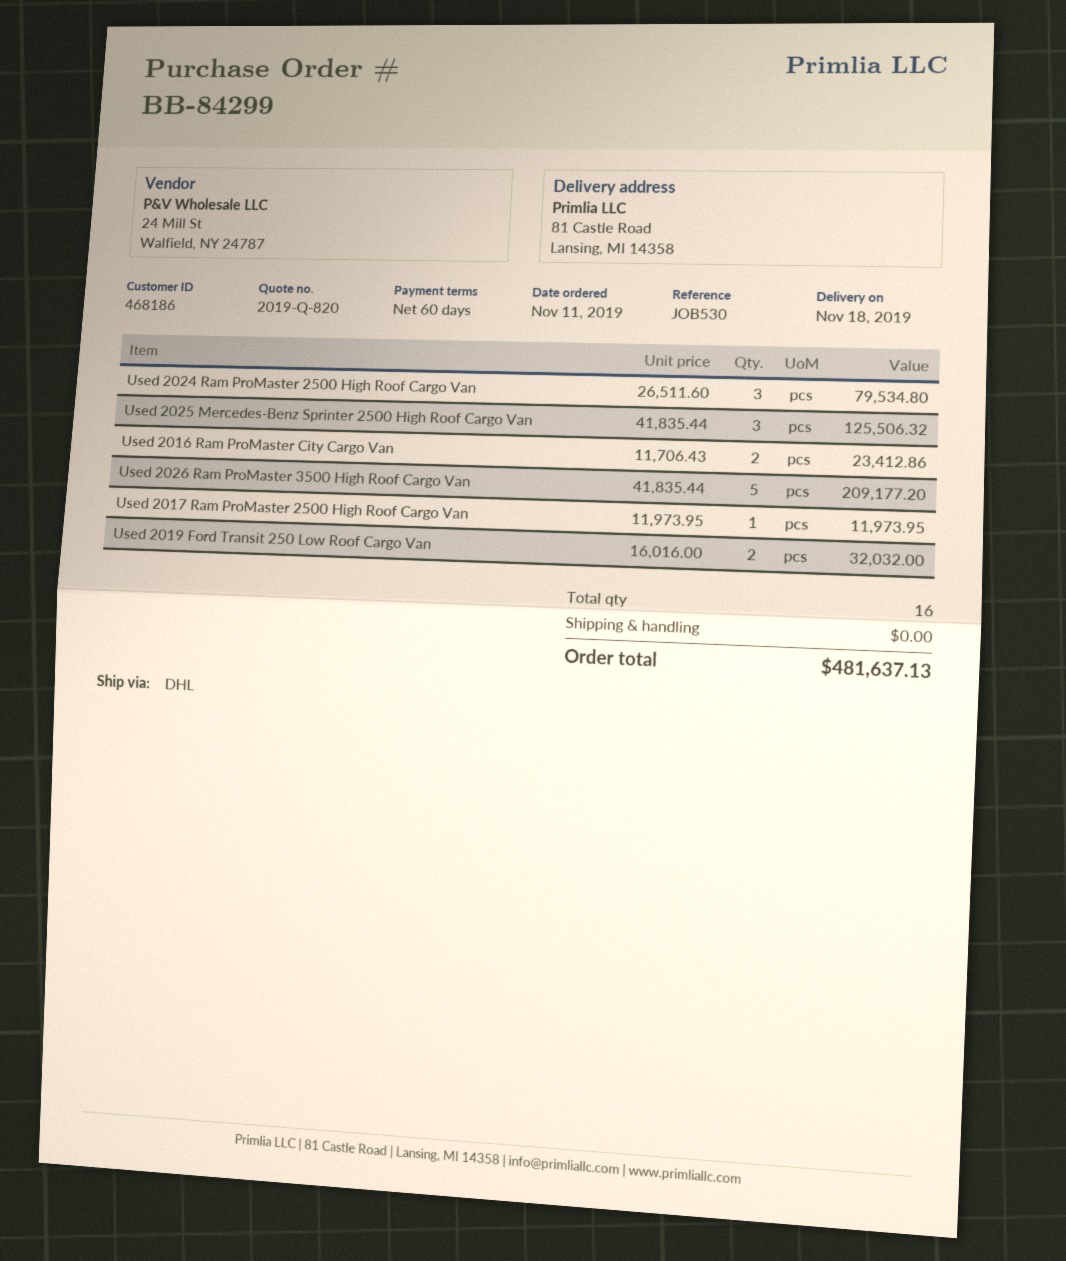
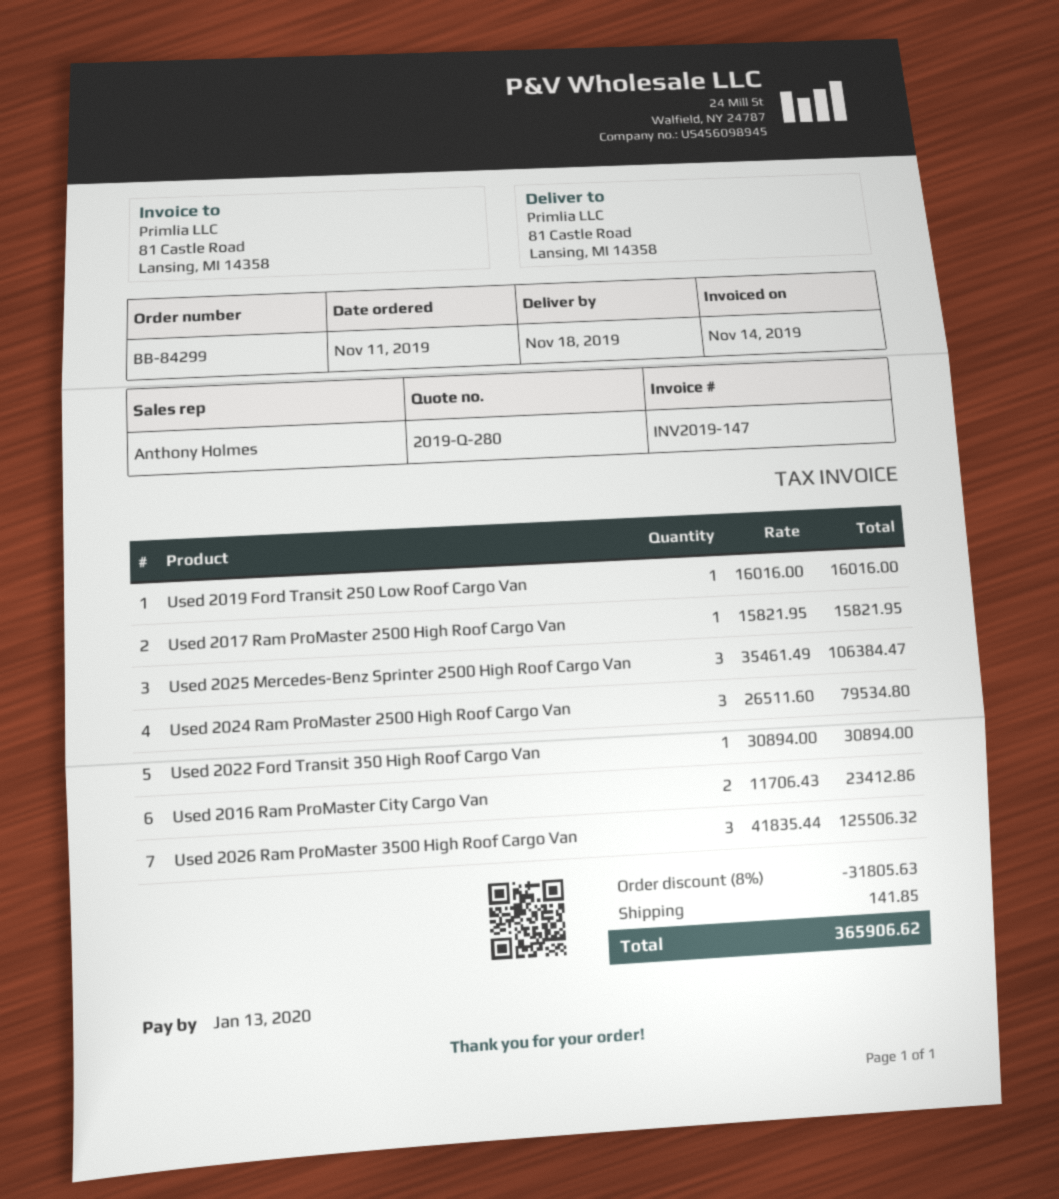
quote number: 2019-Q-820 -> 2019-Q-280
Used 2025 Mercedes-Benz Sprinter 2500 High Roof Cargo Van: 3 x 41835.44 = 125506.32 -> 3 x 35461.49 = 106384.47
Used 2026 Ram ProMaster 3500 High Roof Cargo Van: 5 x 41835.44 = 209177.20 -> 3 x 41835.44 = 125506.32
Used 2017 Ram ProMaster 2500 High Roof Cargo Van: 1 x 11973.95 = 11973.95 -> 1 x 15821.95 = 15821.95
Used 2019 Ford Transit 250 Low Roof Cargo Van: 2 x 16016.00 = 32032.00 -> 1 x 16016.00 = 16016.00
Used 2022 Ford Transit 350 High Roof Cargo Van: none -> 1 x 30894.00 = 30894.00
discount: none -> 8% = 31805.63
shipping: 0.00 -> 141.85
total: 481637.13 -> 365906.62

